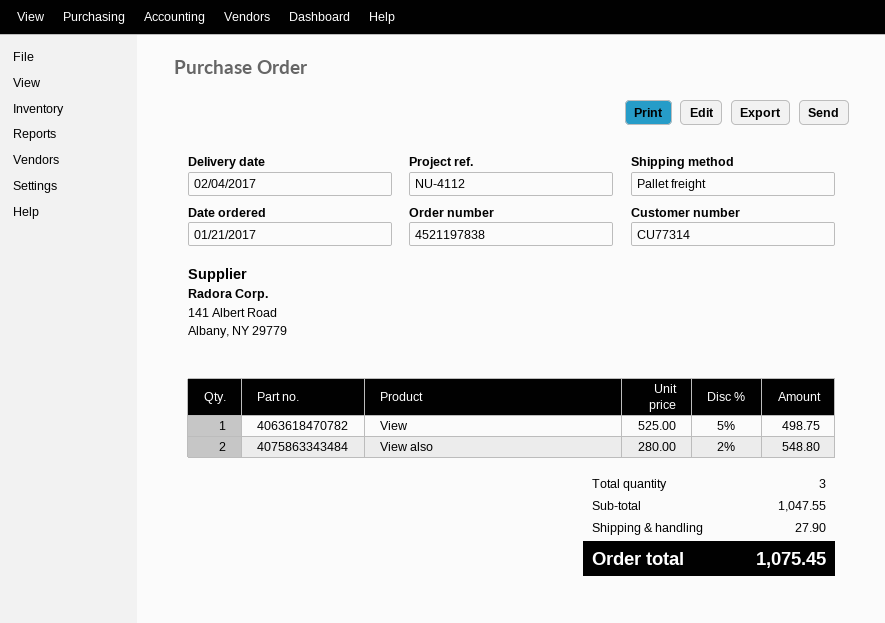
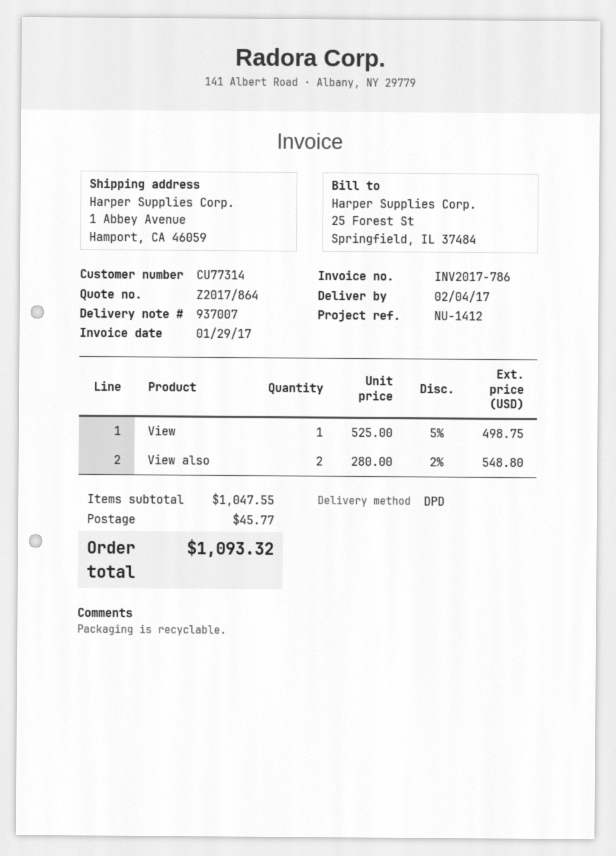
reference: NU-4112 -> NU-1412
shipping method: pallet freight -> DPD
shipping: 27.90 -> 45.77
total: 1075.45 -> 1093.32

